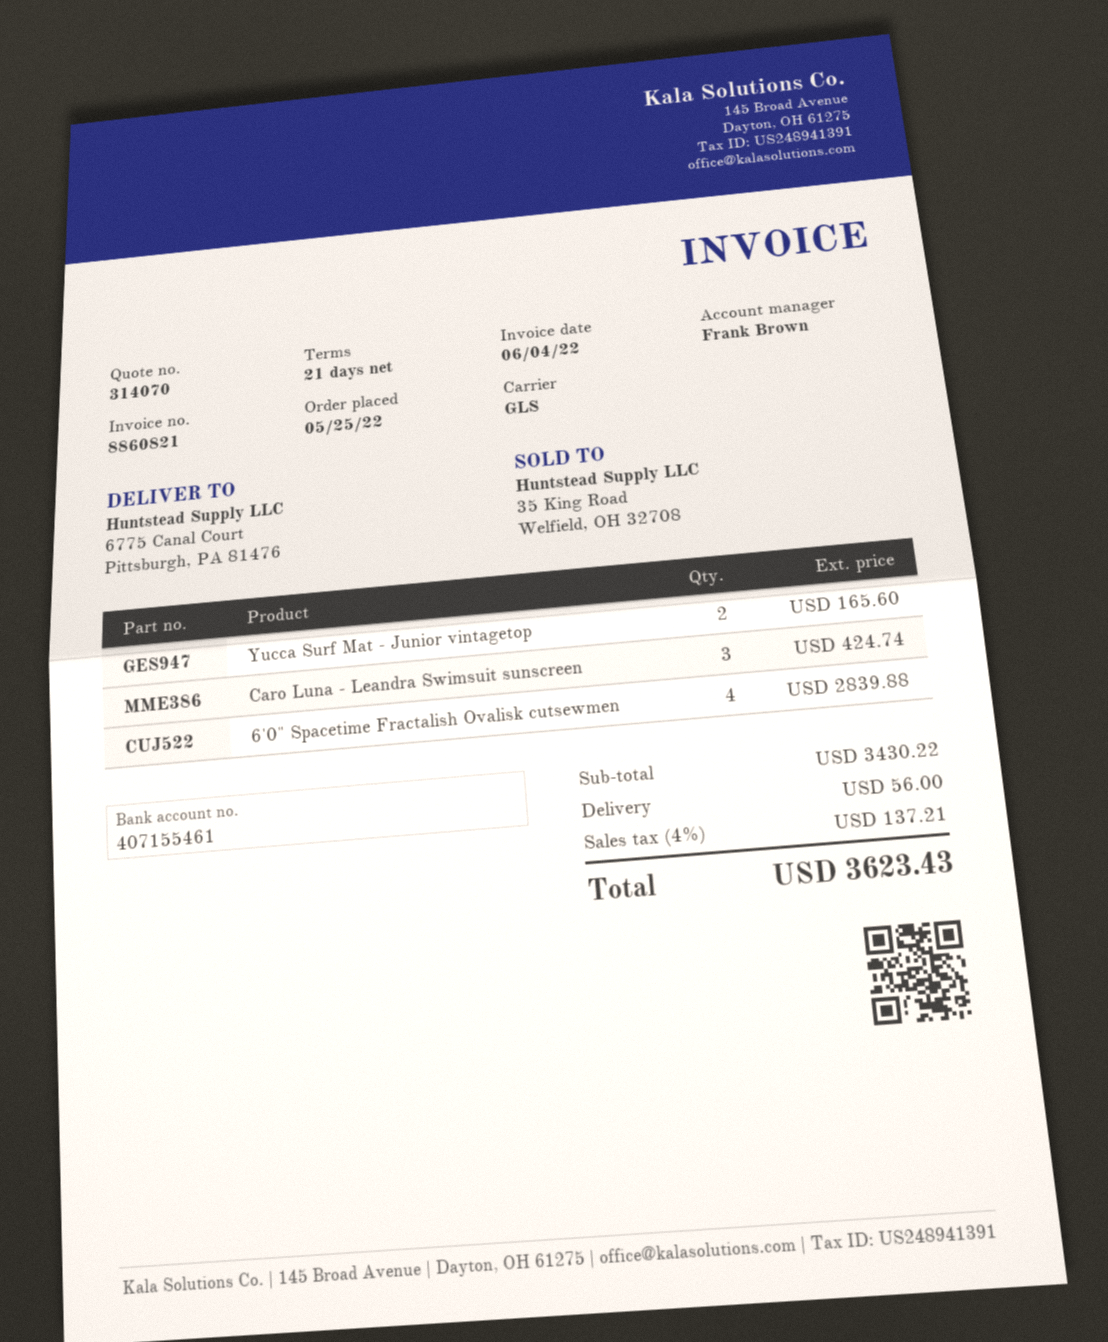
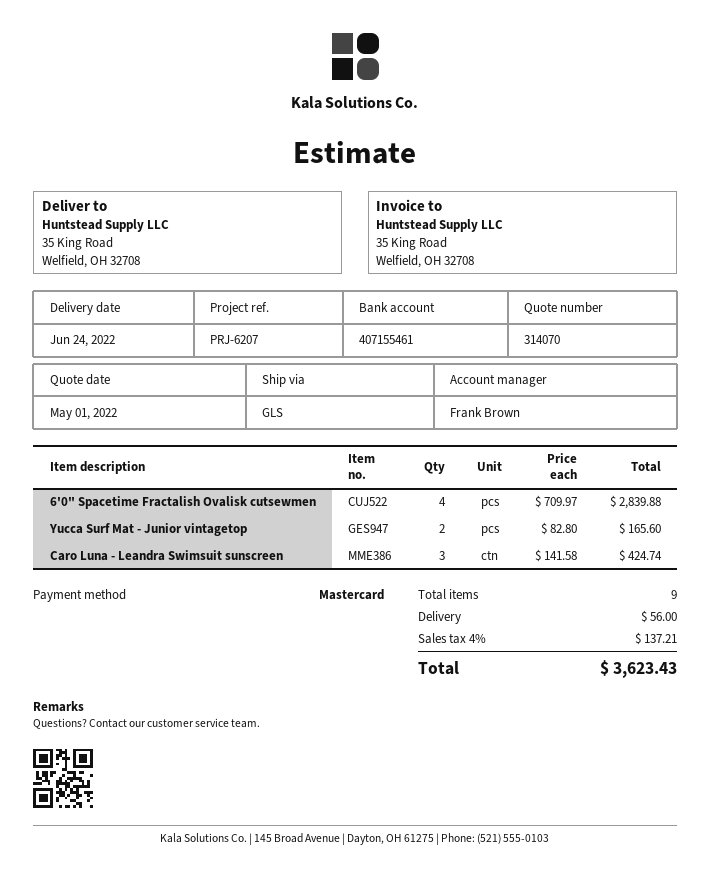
ship to: 6775 Canal Court, Pittsburgh, PA 81476 -> 35 King Road, Welfield, OH 32708

